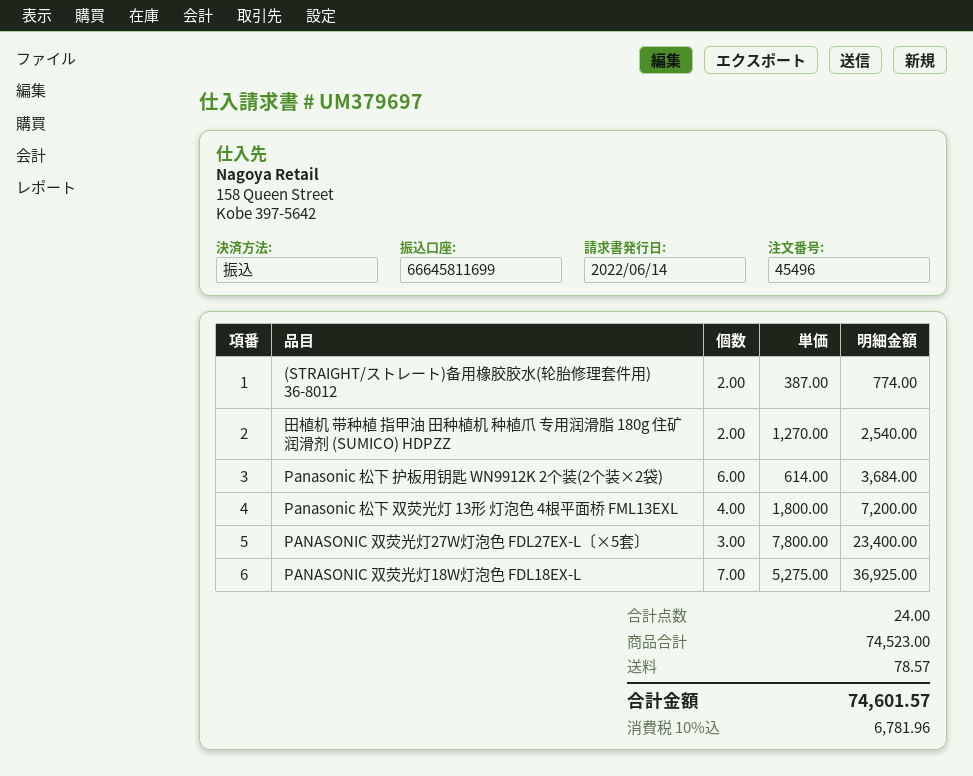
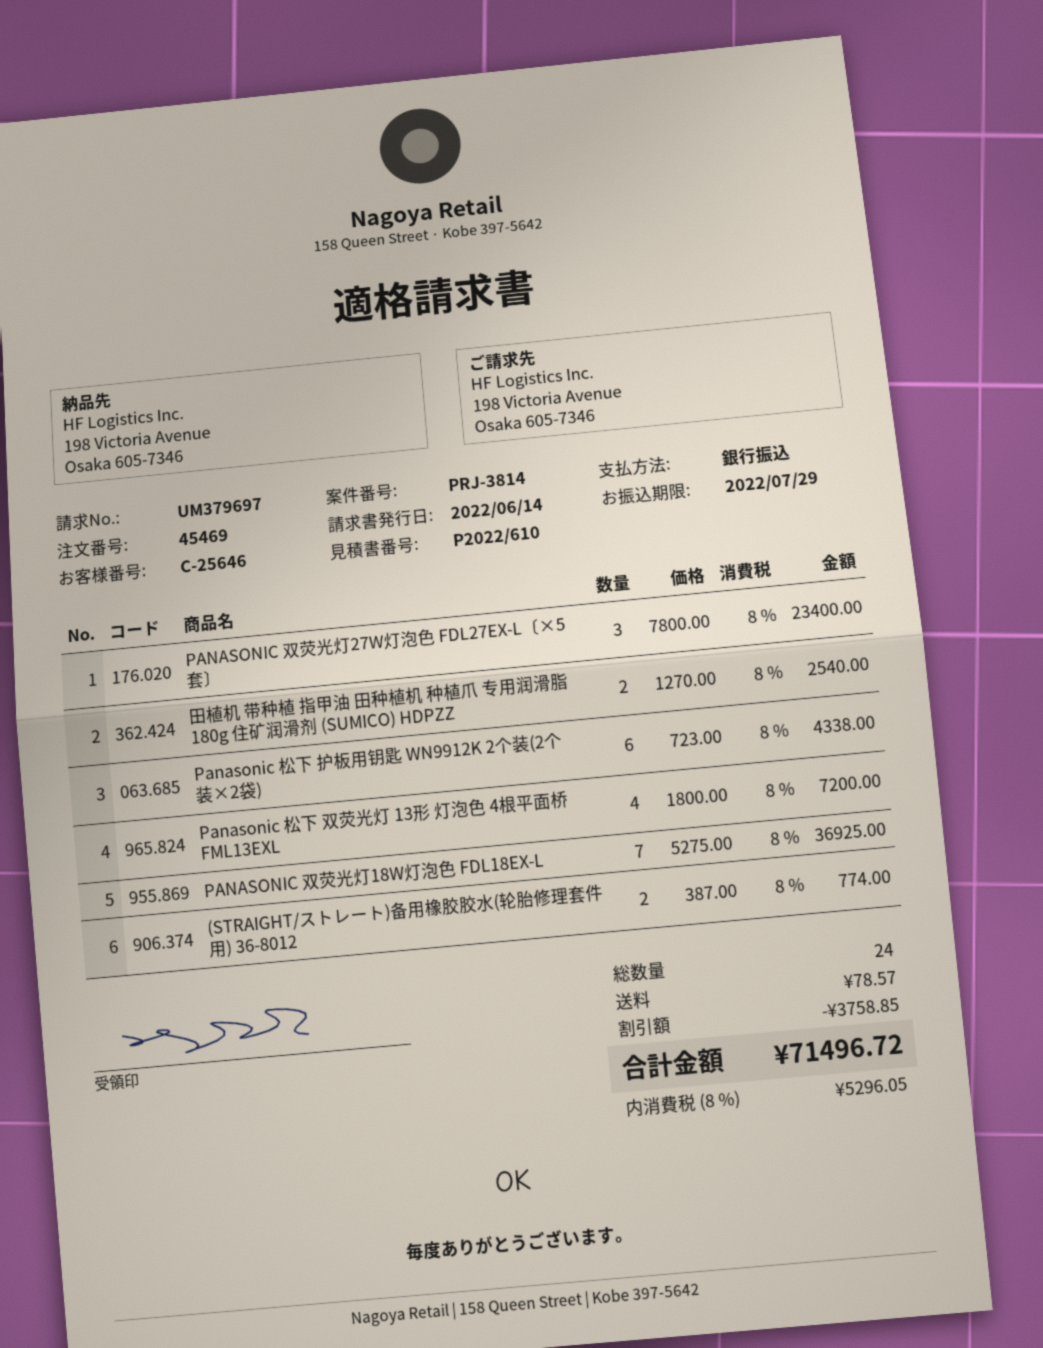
order number: 45496 -> 45469
Panasonic 松下 护板用钥匙 WN9912K 2个装(2个装×2袋): 6 x 614.00 = 3684.00 -> 6 x 723.00 = 4338.00
discount: none -> 3758.85
tax: 10% = 6781.96 -> 8% = 5296.05
total: 74601.57 -> 71496.72

